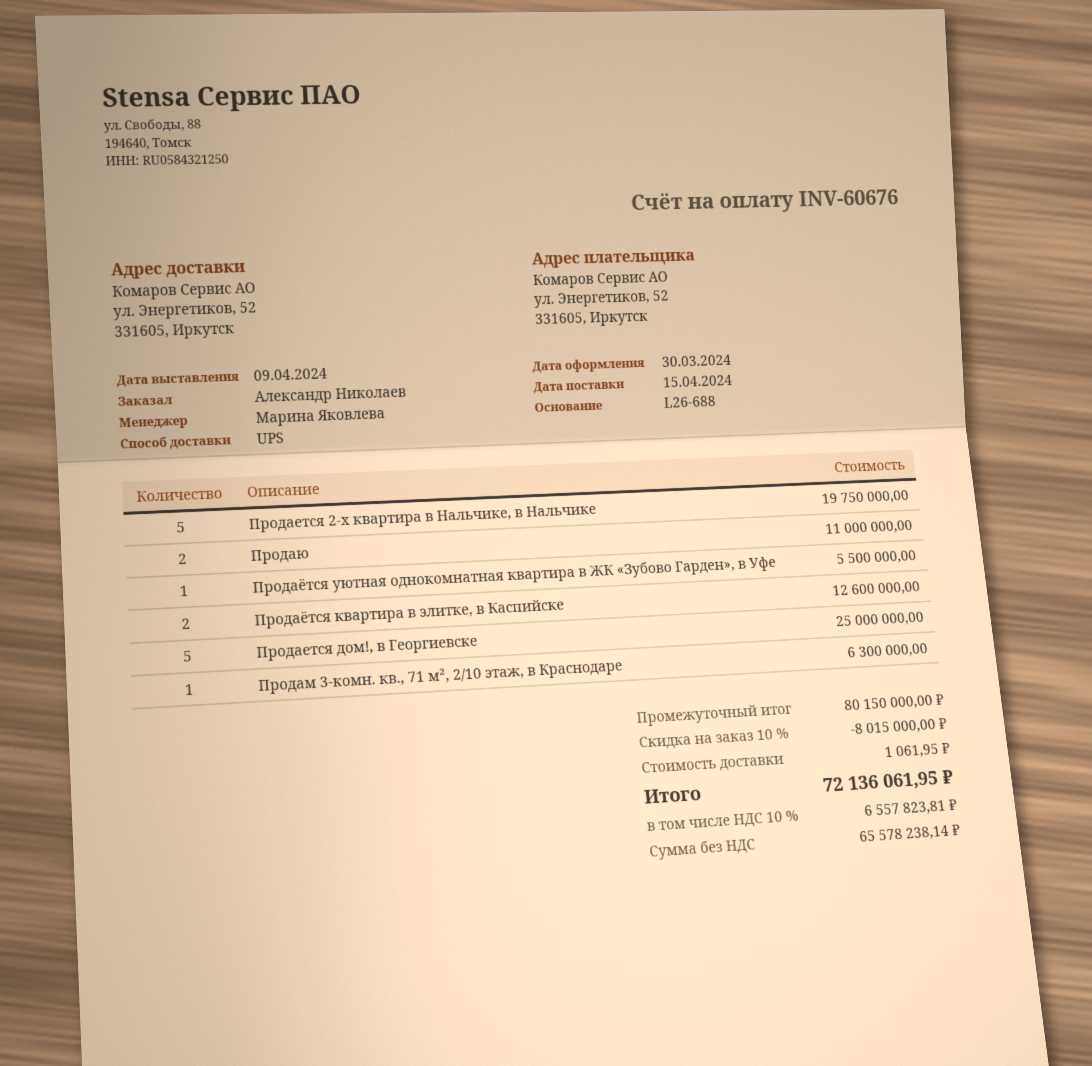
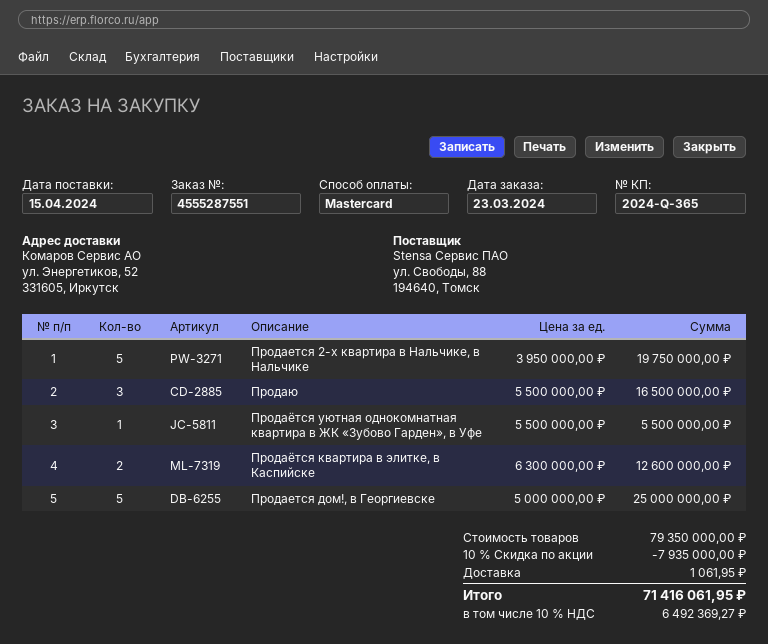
order date: 2024-03-30 -> 2024-03-23
Продаю: 2 for 11000000.00 -> 3 for 16500000.00
Продам 3-комн. кв., 71 м², 2/10 этаж, в Краснодаре: 1 for 6300000.00 -> none
subtotal: 80150000.00 -> 79350000.00
discount: 10% = 8015000.00 -> 10% = 7935000.00
tax: 10% = 6557823.81 -> 10% = 6492369.27
total: 72136061.95 -> 71416061.95

